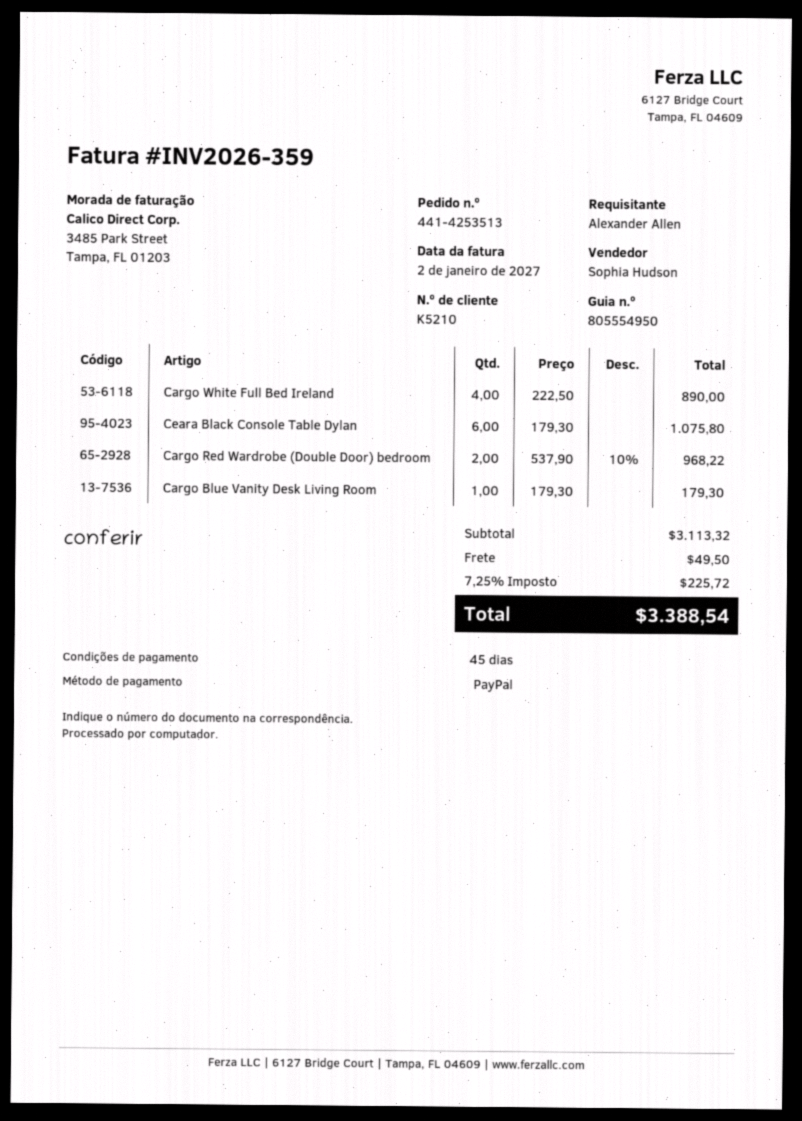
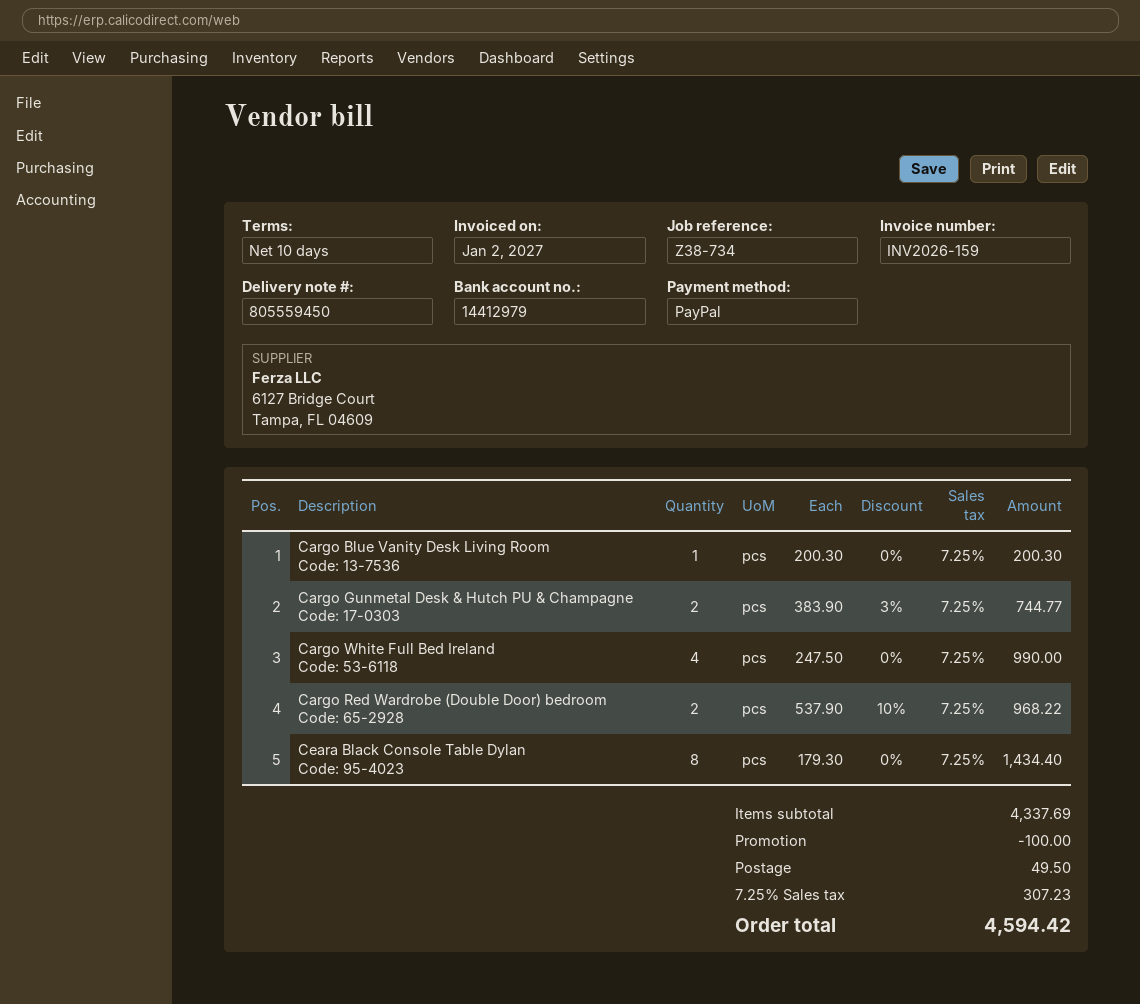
delivery note number: 805554950 -> 805559450
invoice number: INV2026-359 -> INV2026-159
payment terms: 45 days -> 10 days
Cargo White Full Bed Ireland: 4 x 222.50 = 890.00 -> 4 x 247.50 = 990.00
Ceara Black Console Table Dylan: 6 x 179.30 = 1075.80 -> 8 x 179.30 = 1434.40
Cargo Blue Vanity Desk Living Room: 1 x 179.30 = 179.30 -> 1 x 200.30 = 200.30
Cargo Gunmetal Desk & Hutch PU & Champagne: none -> 2 x 383.90 - 3% = 744.77
subtotal: 3113.32 -> 4337.69
discount: none -> 100.00
tax: 7.25% = 225.72 -> 7.25% = 307.23
total: 3388.54 -> 4594.42

